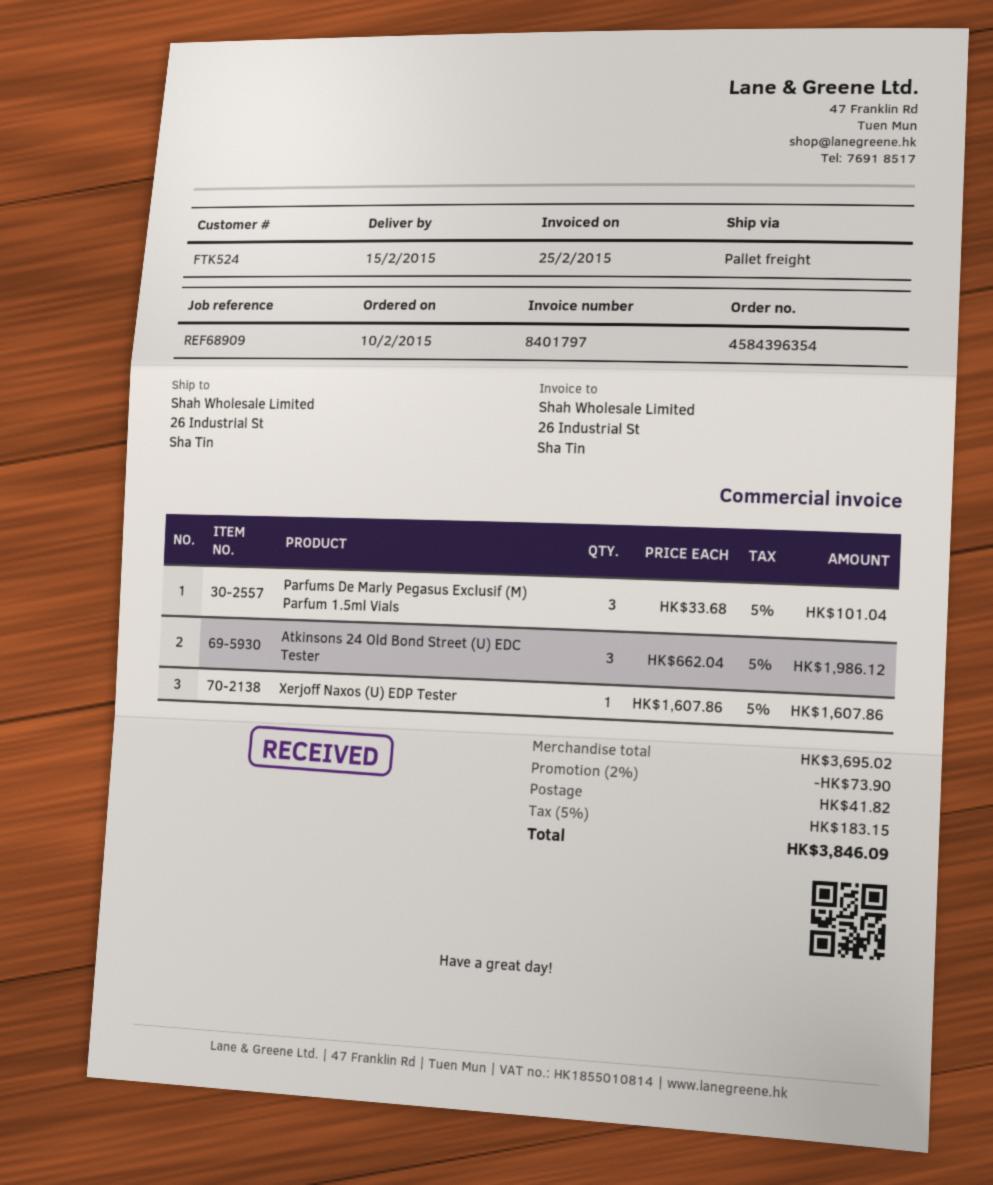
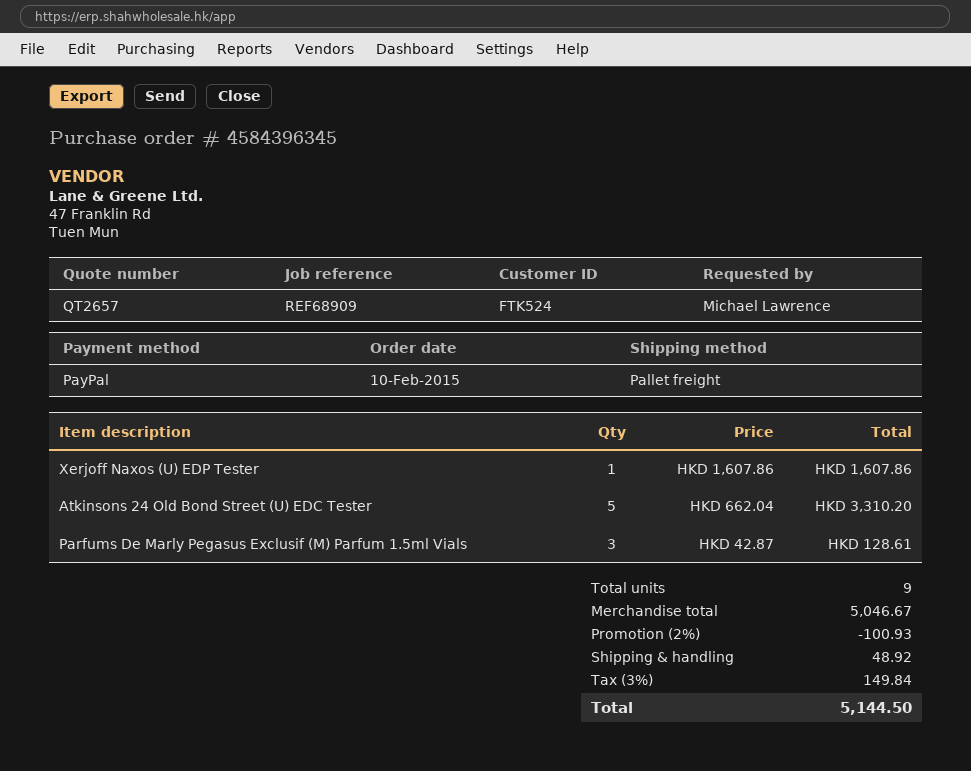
order number: 4584396354 -> 4584396345
Parfums De Marly Pegasus Exclusif (M) Parfum 1.5ml Vials: 3 x 33.68 = 101.04 -> 3 x 42.87 = 128.61
Atkinsons 24 Old Bond Street (U) EDC Tester: 3 x 662.04 = 1986.12 -> 5 x 662.04 = 3310.20
subtotal: 3695.02 -> 5046.67
discount: 2% = 73.90 -> 2% = 100.93
shipping: 41.82 -> 48.92
tax: 5% = 183.15 -> 3% = 149.84
total: 3846.09 -> 5144.50

